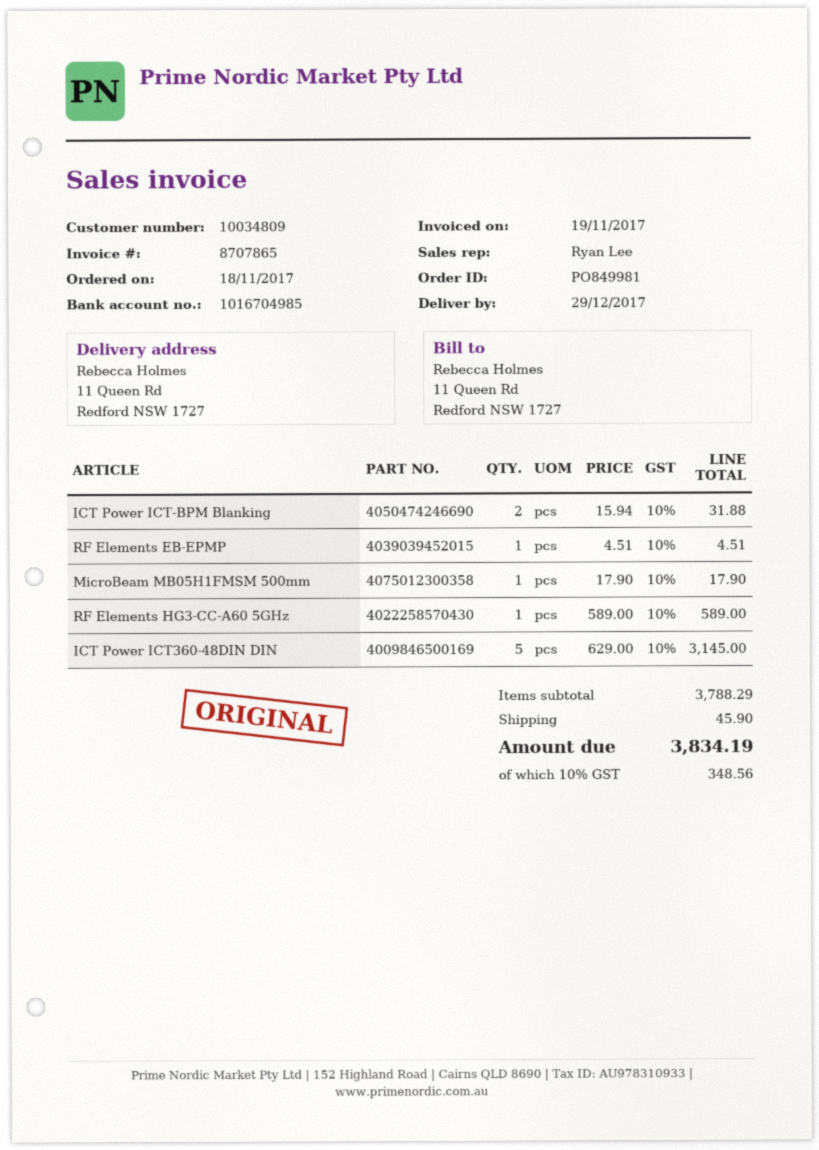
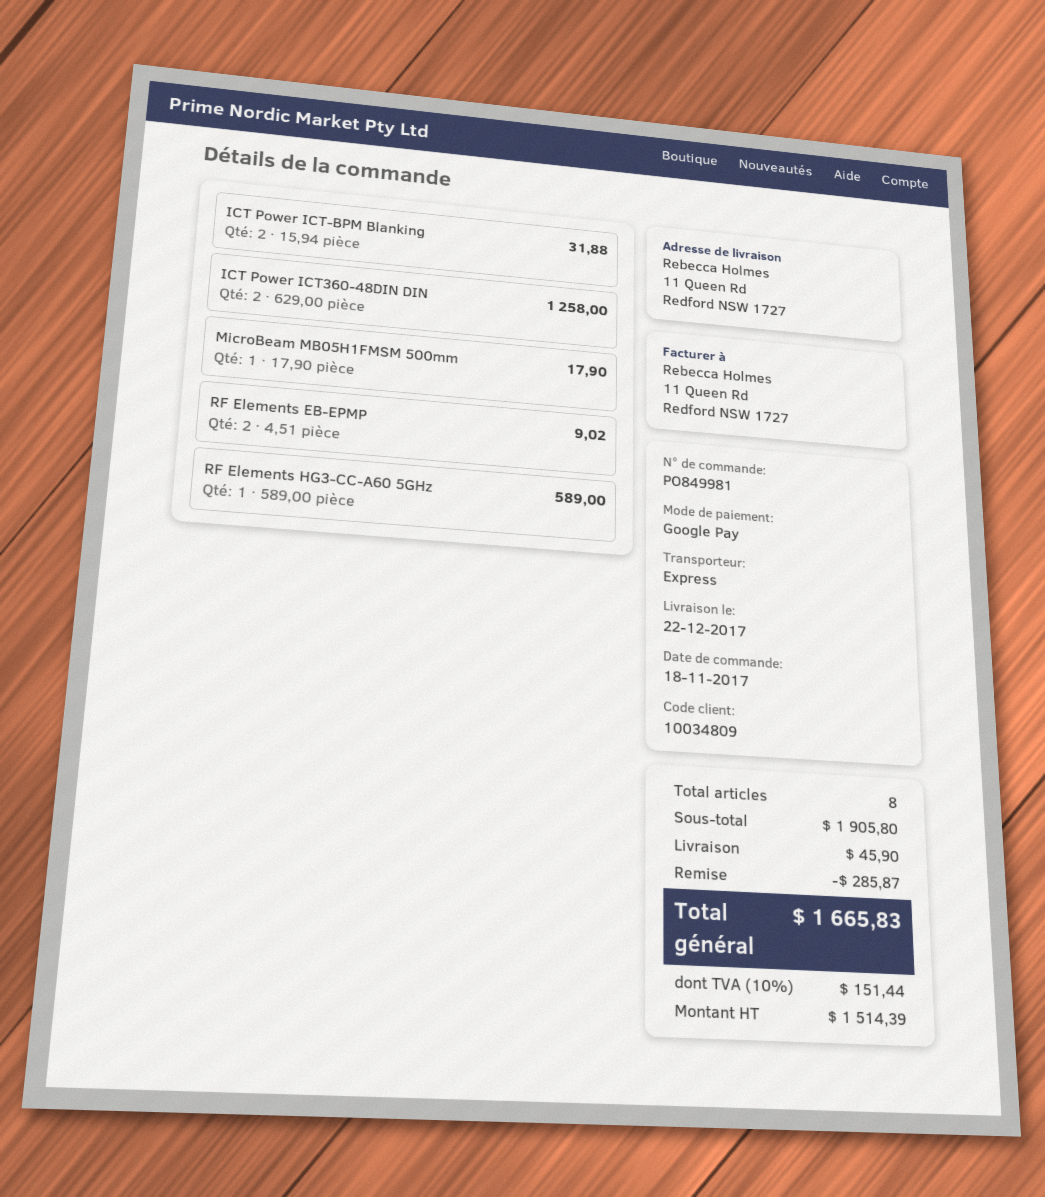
delivery date: 2017-12-29 -> 2017-12-22
RF Elements EB-EPMP: 1 x 4.51 = 4.51 -> 2 x 4.51 = 9.02
ICT Power ICT360-48DIN DIN: 5 x 629.00 = 3145.00 -> 2 x 629.00 = 1258.00
subtotal: 3788.29 -> 1905.80
discount: none -> 285.87
tax: 10% = 348.56 -> 10% = 151.44
total: 3834.19 -> 1665.83

